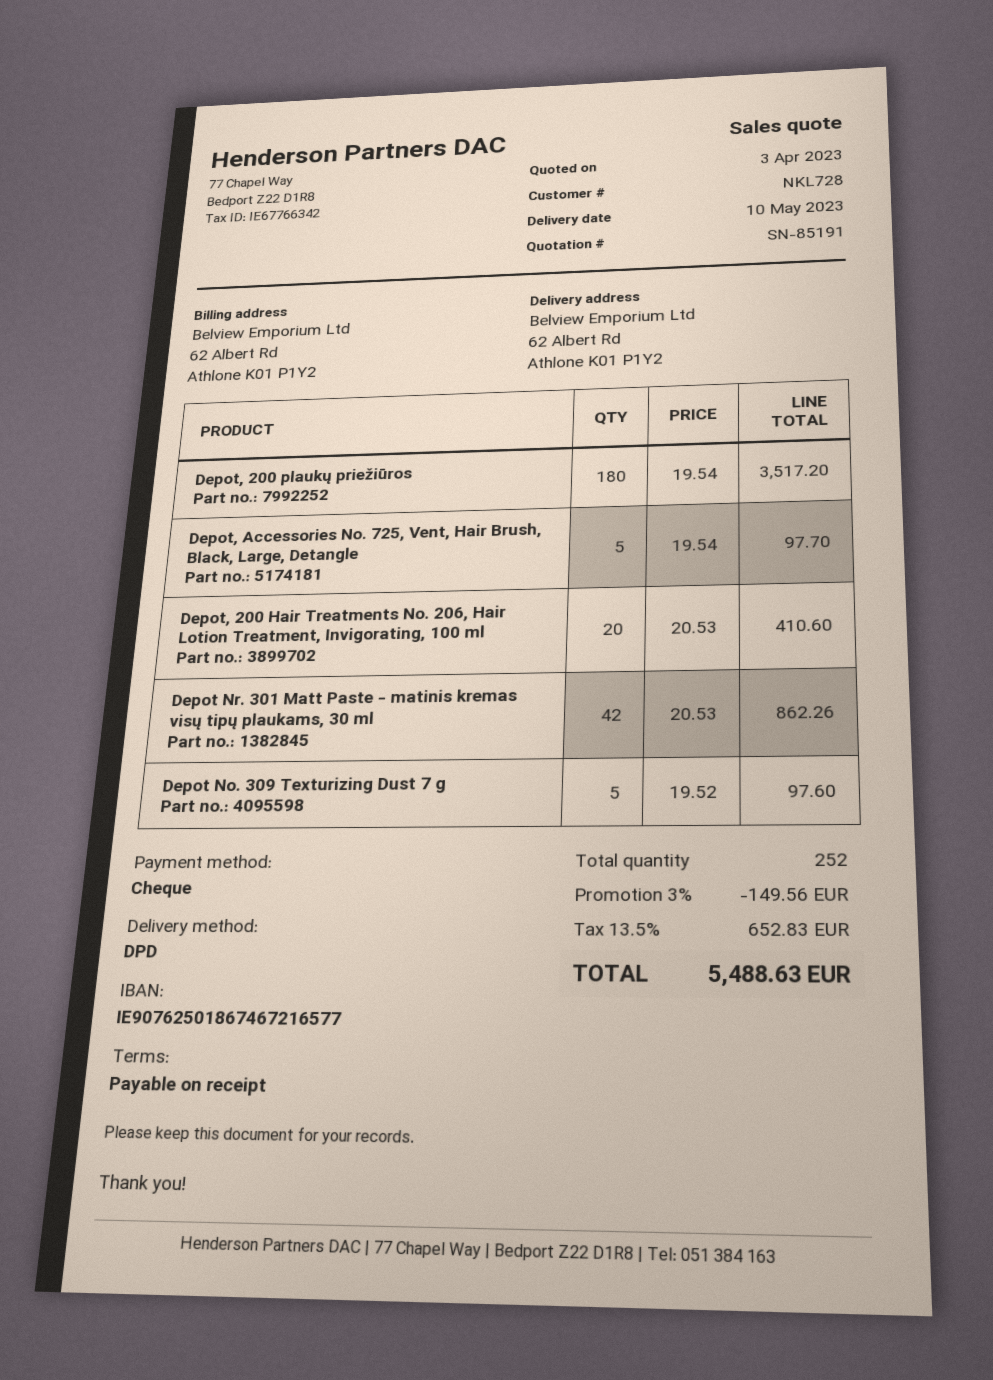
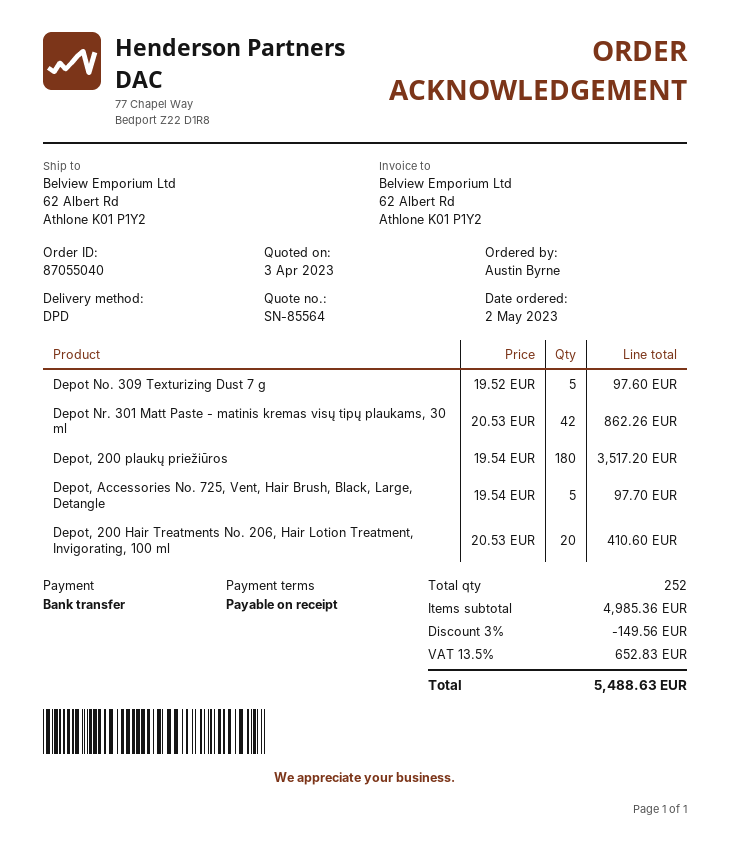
quote number: SN-85191 -> SN-85564
payment method: cheque -> bank transfer

